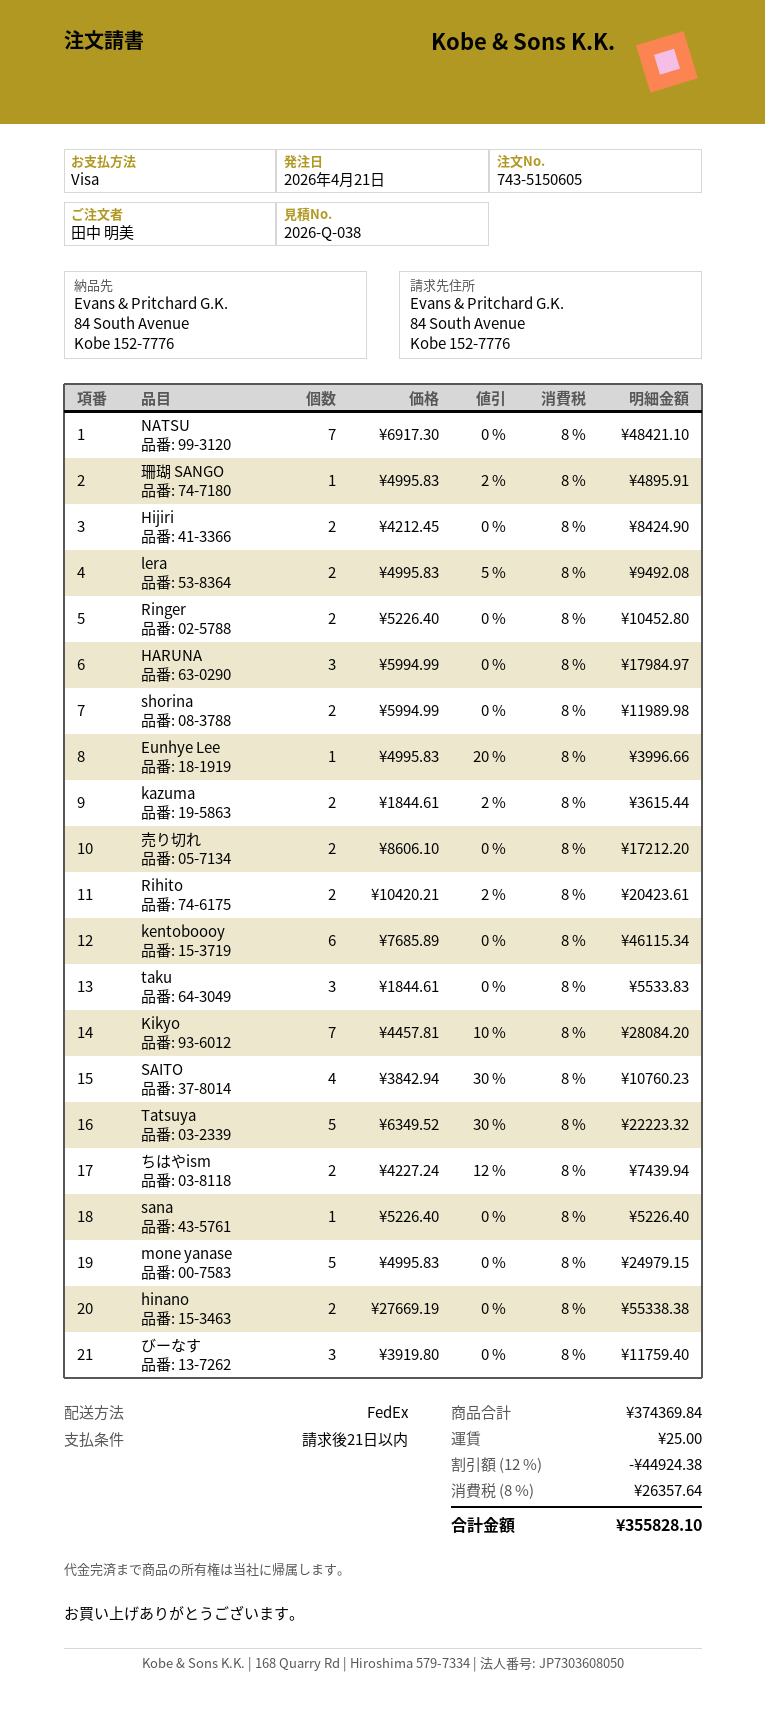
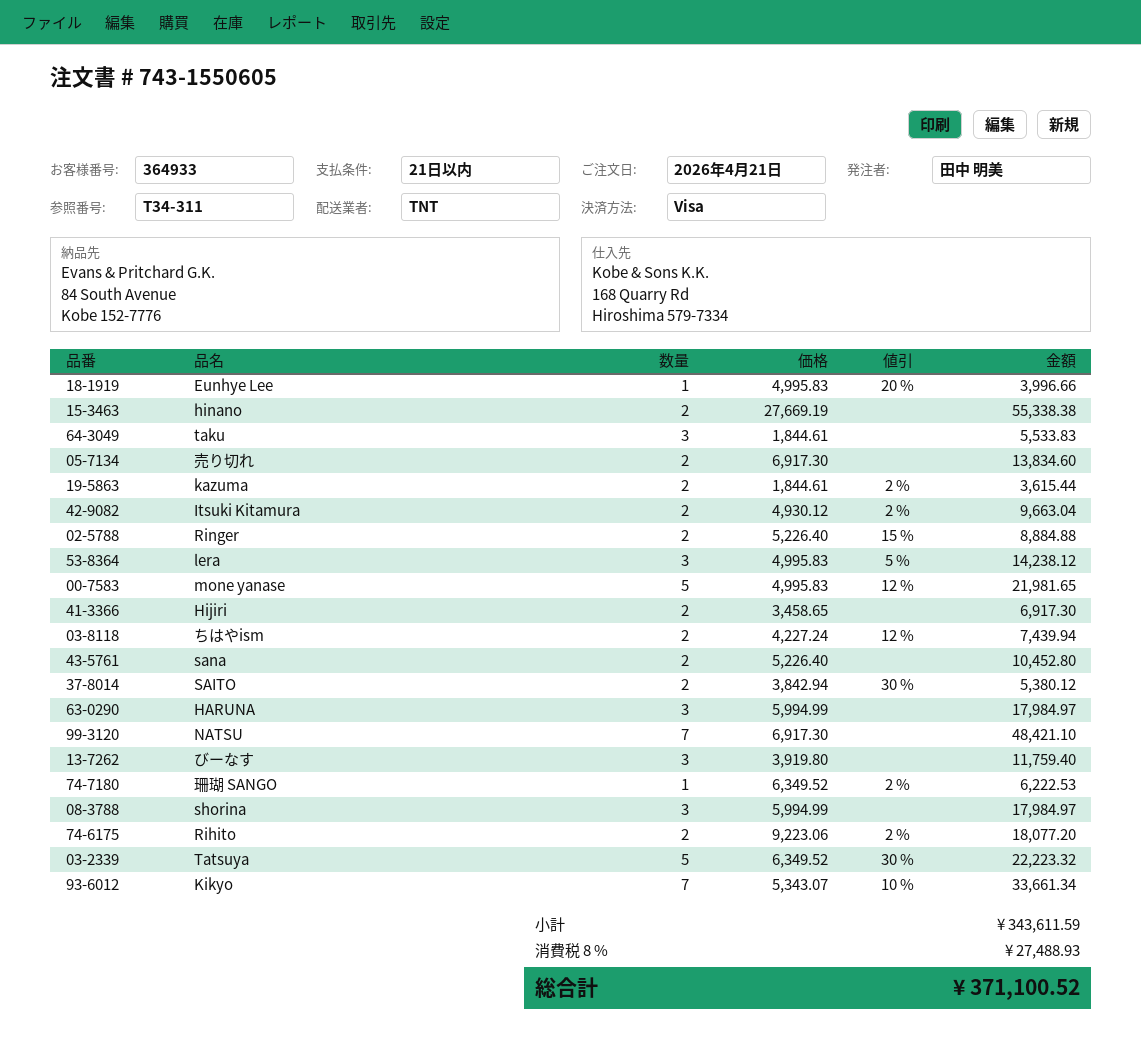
order number: 743-5150605 -> 743-1550605
shipping method: FedEx -> TNT
珊瑚 SANGO: 1 x 4995.83 - 2% = 4895.91 -> 1 x 6349.52 - 2% = 6222.53
Hijiri: 2 x 4212.45 = 8424.90 -> 2 x 3458.65 = 6917.30
lera: 2 x 4995.83 - 5% = 9492.08 -> 3 x 4995.83 - 5% = 14238.12
Ringer: 2 x 5226.40 = 10452.80 -> 2 x 5226.40 - 15% = 8884.88
shorina: 2 x 5994.99 = 11989.98 -> 3 x 5994.99 = 17984.97
売り切れ: 2 x 8606.10 = 17212.20 -> 2 x 6917.30 = 13834.60
Rihito: 2 x 10420.21 - 2% = 20423.61 -> 2 x 9223.06 - 2% = 18077.20
kentoboooy: 6 x 7685.89 = 46115.34 -> none
Kikyo: 7 x 4457.81 - 10% = 28084.20 -> 7 x 5343.07 - 10% = 33661.34
SAITO: 4 x 3842.94 - 30% = 10760.23 -> 2 x 3842.94 - 30% = 5380.12
sana: 1 x 5226.40 = 5226.40 -> 2 x 5226.40 = 10452.80
mone yanase: 5 x 4995.83 = 24979.15 -> 5 x 4995.83 - 12% = 21981.65
Itsuki Kitamura: none -> 2 x 4930.12 - 2% = 9663.04
subtotal: 374369.84 -> 343611.59
discount: 12% = 44924.38 -> none
shipping: 25.00 -> none
tax: 8% = 26357.64 -> 8% = 27488.93
total: 355828.10 -> 371100.52

